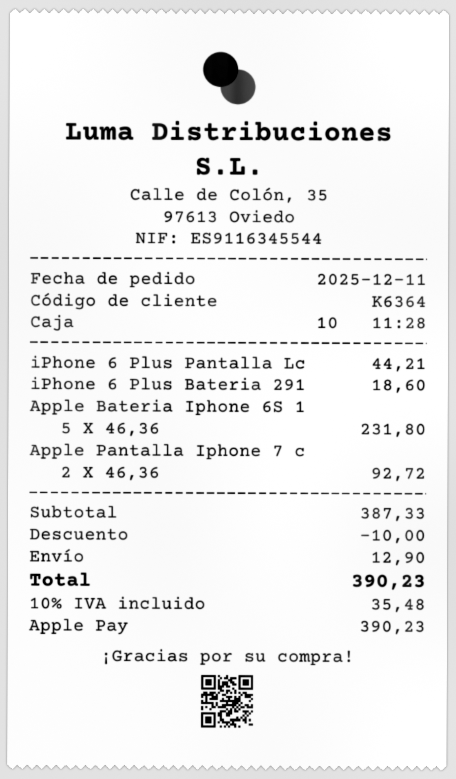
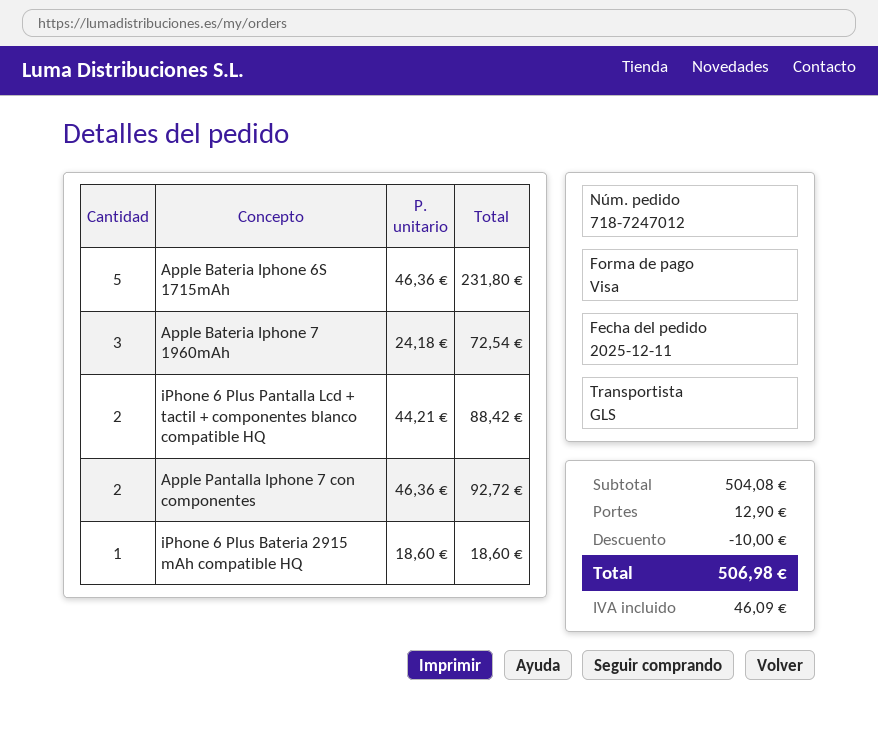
payment method: Apple Pay -> Visa
iPhone 6 Plus Pantalla Lc: 1 x 44.21 = 44.21 -> 2 x 44.21 = 88.42
Apple Bateria Iphone 7 1960mAh: none -> 3 x 24.18 = 72.54
subtotal: 387.33 -> 504.08
tax: 35.48 -> 46.09
total: 390.23 -> 506.98

